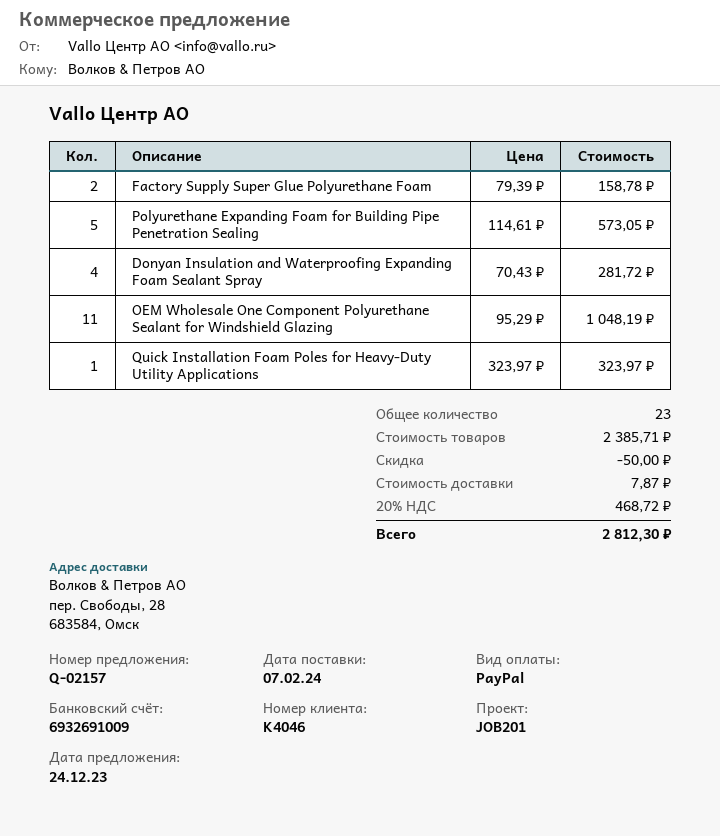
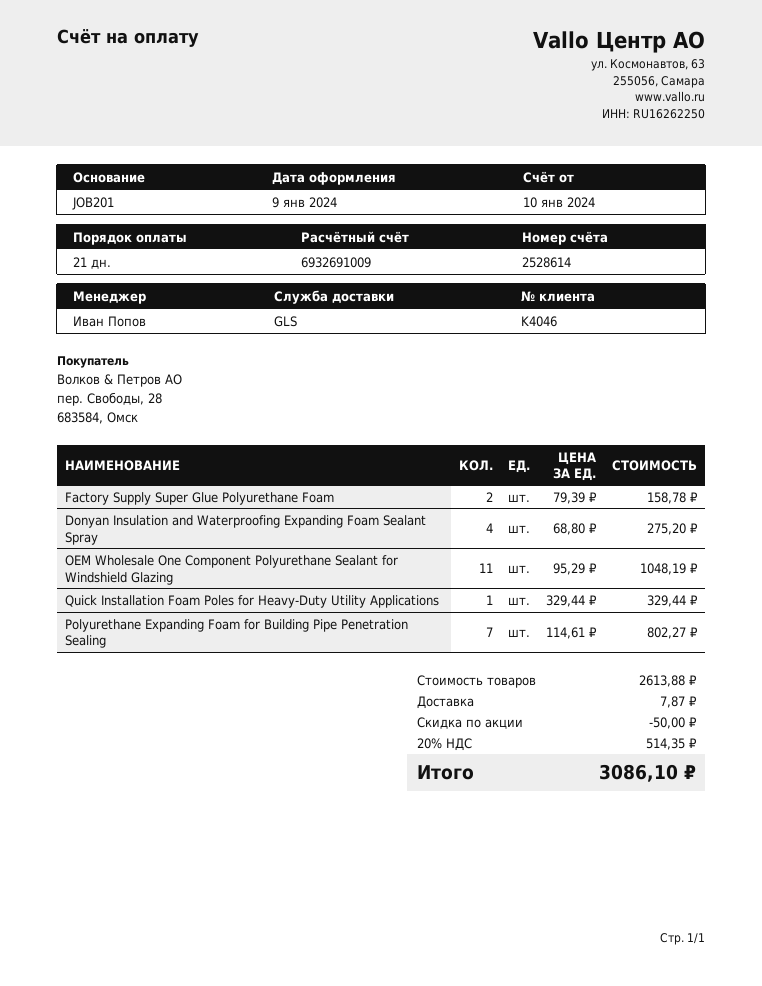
Polyurethane Expanding Foam for Building Pipe Penetration Sealing: 5 x 114.61 = 573.05 -> 7 x 114.61 = 802.27
Donyan Insulation and Waterproofing Expanding Foam Sealant Spray: 4 x 70.43 = 281.72 -> 4 x 68.80 = 275.20
Quick Installation Foam Poles for Heavy-Duty Utility Applications: 1 x 323.97 = 323.97 -> 1 x 329.44 = 329.44
subtotal: 2385.71 -> 2613.88
tax: 20% = 468.72 -> 20% = 514.35
total: 2812.30 -> 3086.10

